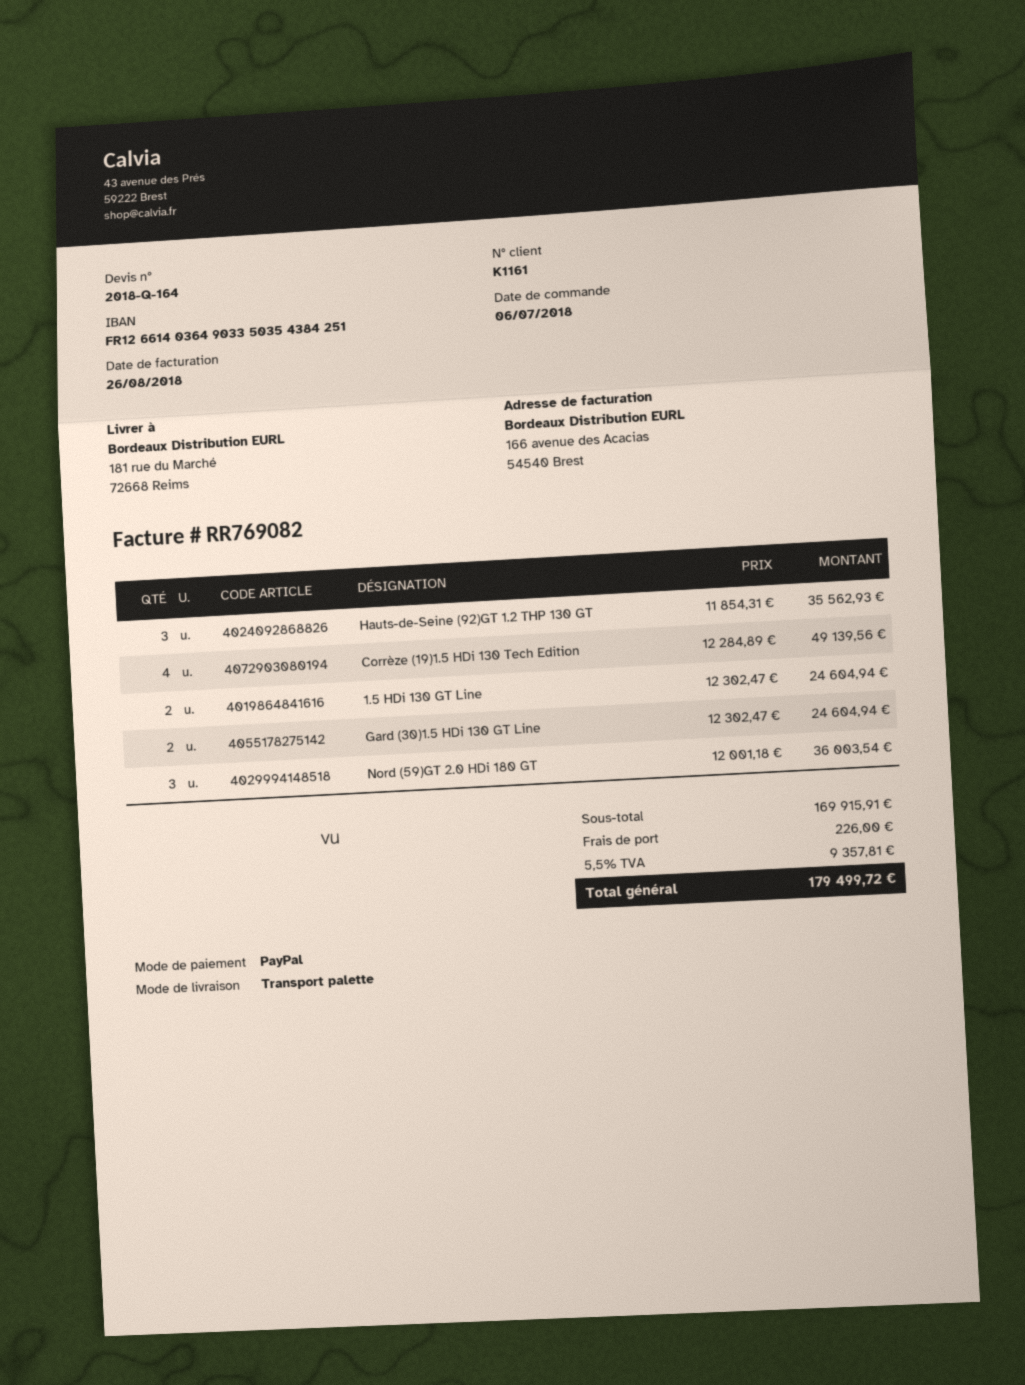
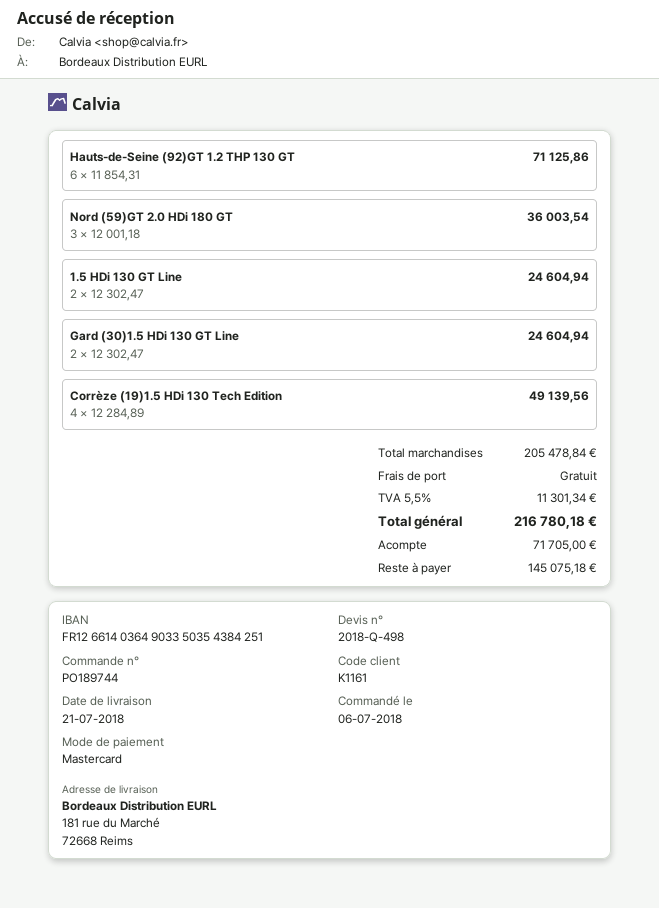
quote number: 2018-Q-164 -> 2018-Q-498
payment method: PayPal -> Mastercard
Hauts-de-Seine (92)GT 1.2 THP 130 GT: 3 x 11854.31 = 35562.93 -> 6 x 11854.31 = 71125.86
subtotal: 169915.91 -> 205478.84
shipping: 226.00 -> 0.00
tax: 5.5% = 9357.81 -> 5.5% = 11301.34
total: 179499.72 -> 216780.18

